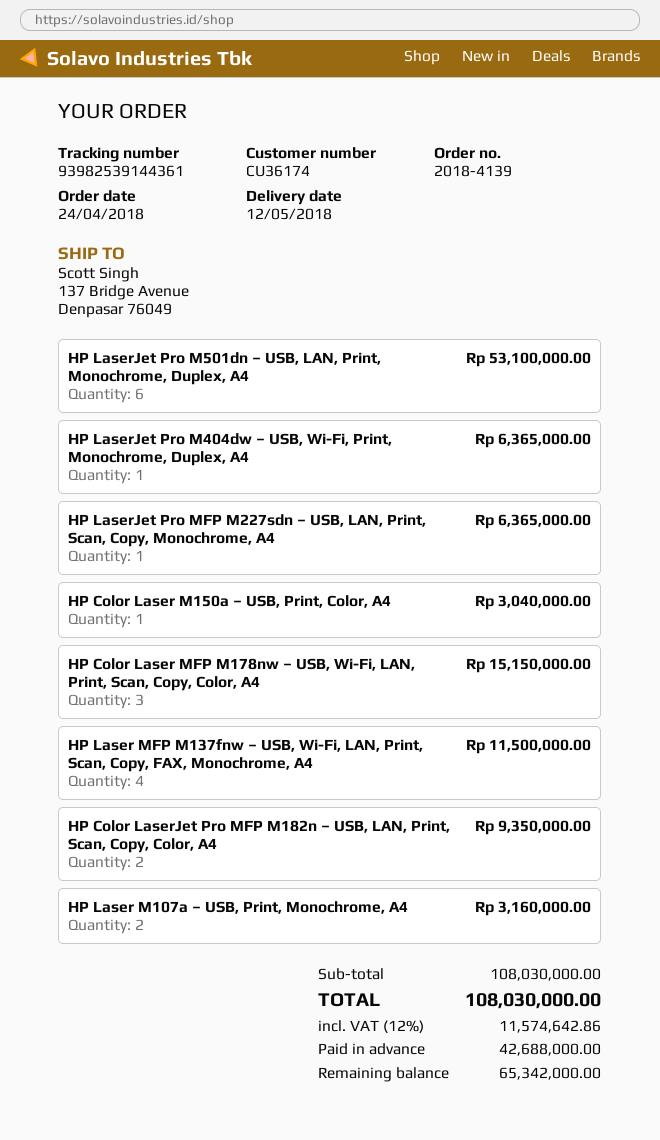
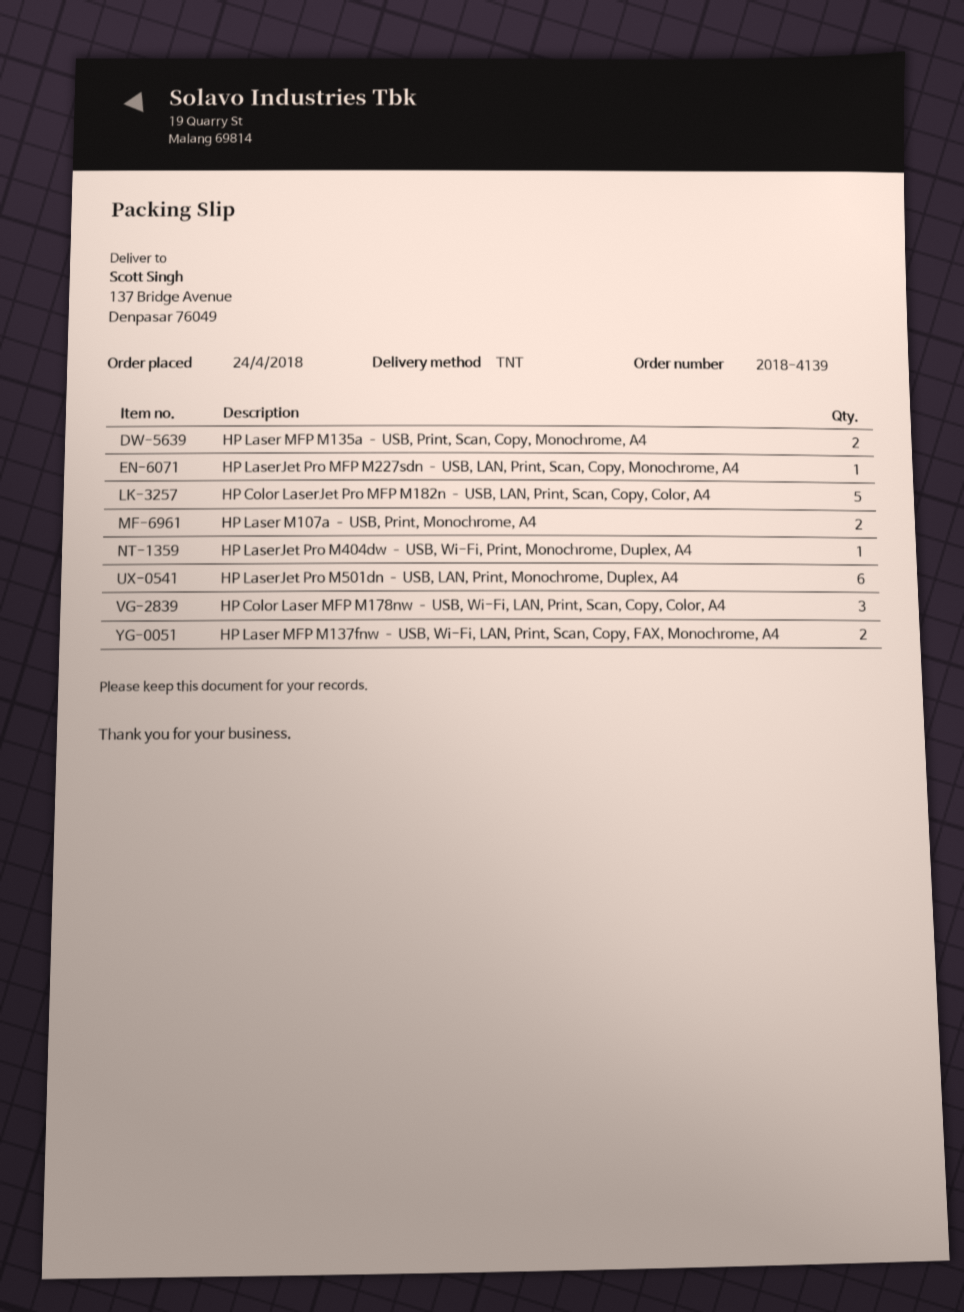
HP Color Laser M150a – USB, Print, Color, A4: 1 -> none
HP Laser MFP M137fnw – USB, Wi-Fi, LAN, Print, Scan, Copy, FAX, Monochrome, A4: 4 -> 2
HP Color LaserJet Pro MFP M182n – USB, LAN, Print, Scan, Copy, Color, A4: 2 -> 5
HP Laser MFP M135a – USB, Print, Scan, Copy, Monochrome, A4: none -> 2

